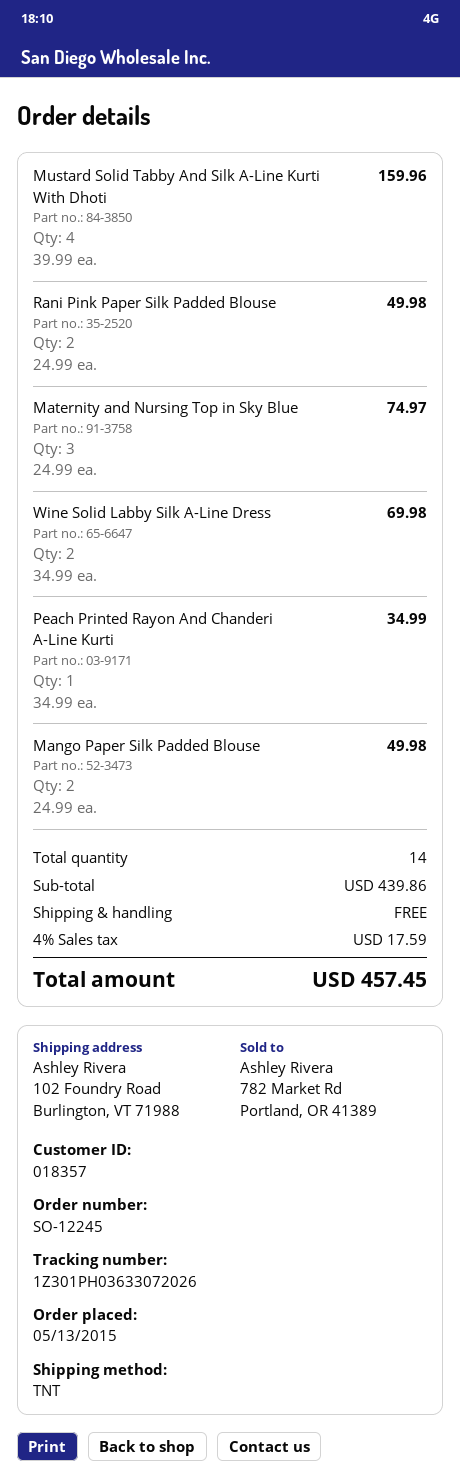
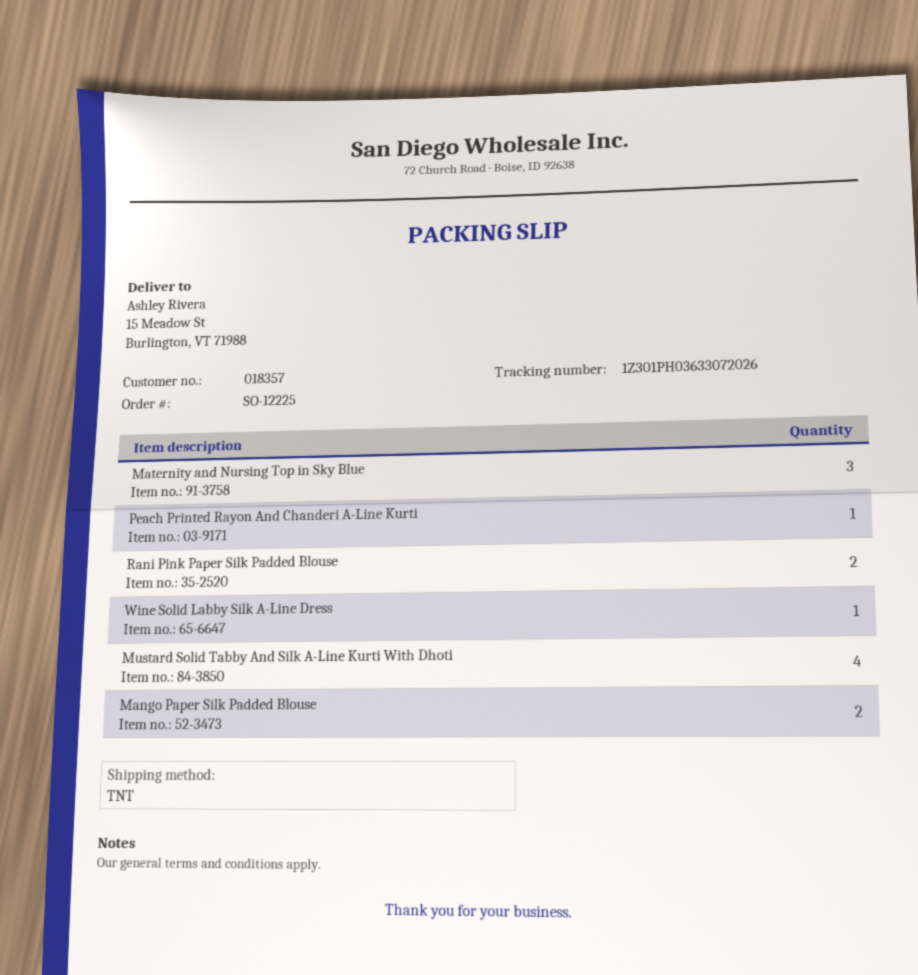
order number: SO-12245 -> SO-12225
ship to: 102 Foundry Road, Burlington, VT 71988 -> 15 Meadow St, Burlington, VT 71988
Wine Solid Labby Silk A-Line Dress: 2 -> 1

